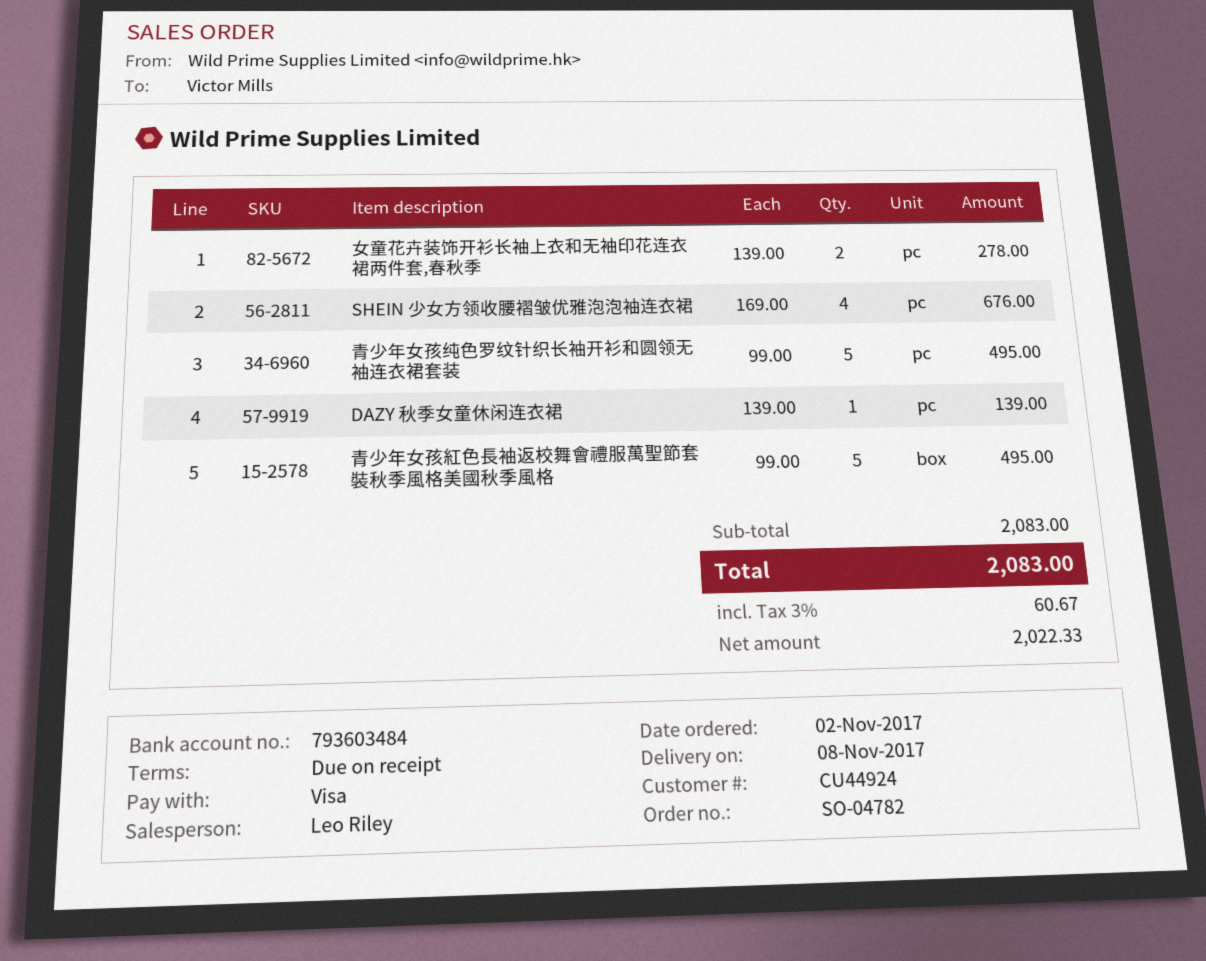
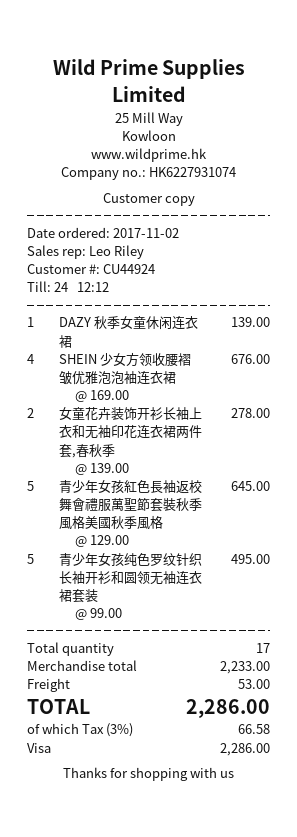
青少年女孩紅色長袖返校舞會禮服萬聖節套裝秋季風格美國秋季風格: 5 x 99.00 = 495.00 -> 5 x 129.00 = 645.00
subtotal: 2083.00 -> 2233.00
shipping: none -> 53.00
tax: 3% = 60.67 -> 3% = 66.58
total: 2083.00 -> 2286.00

